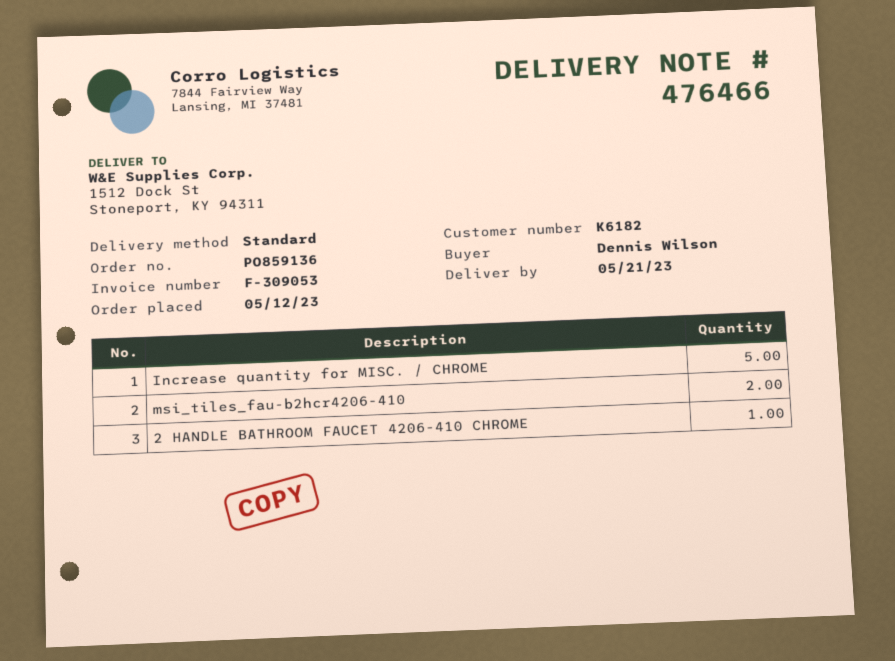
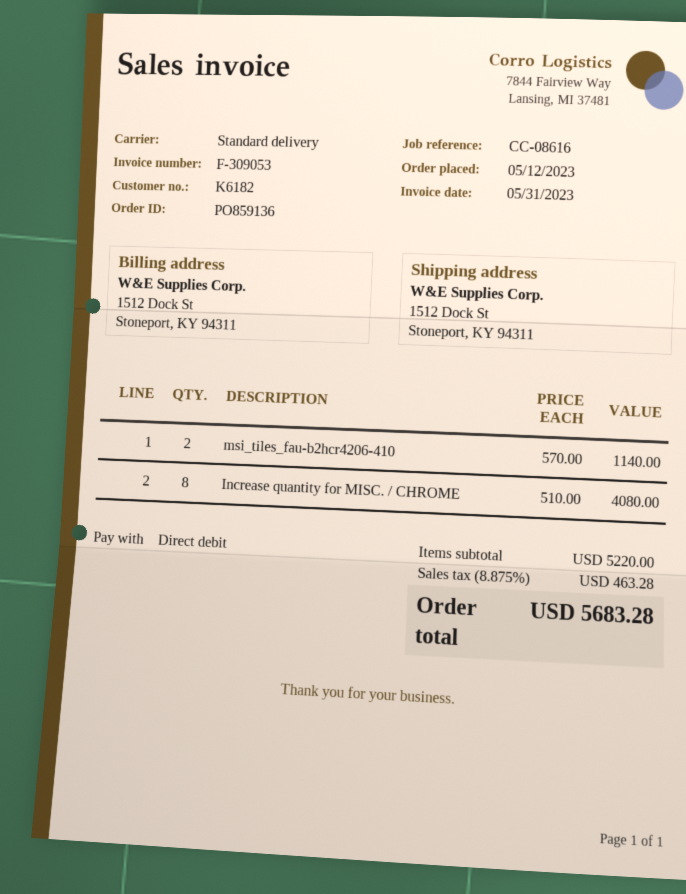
Increase quantity for MISC. / CHROME: 5 -> 8
2 HANDLE BATHROOM FAUCET 4206-410 CHROME: 1 -> none

